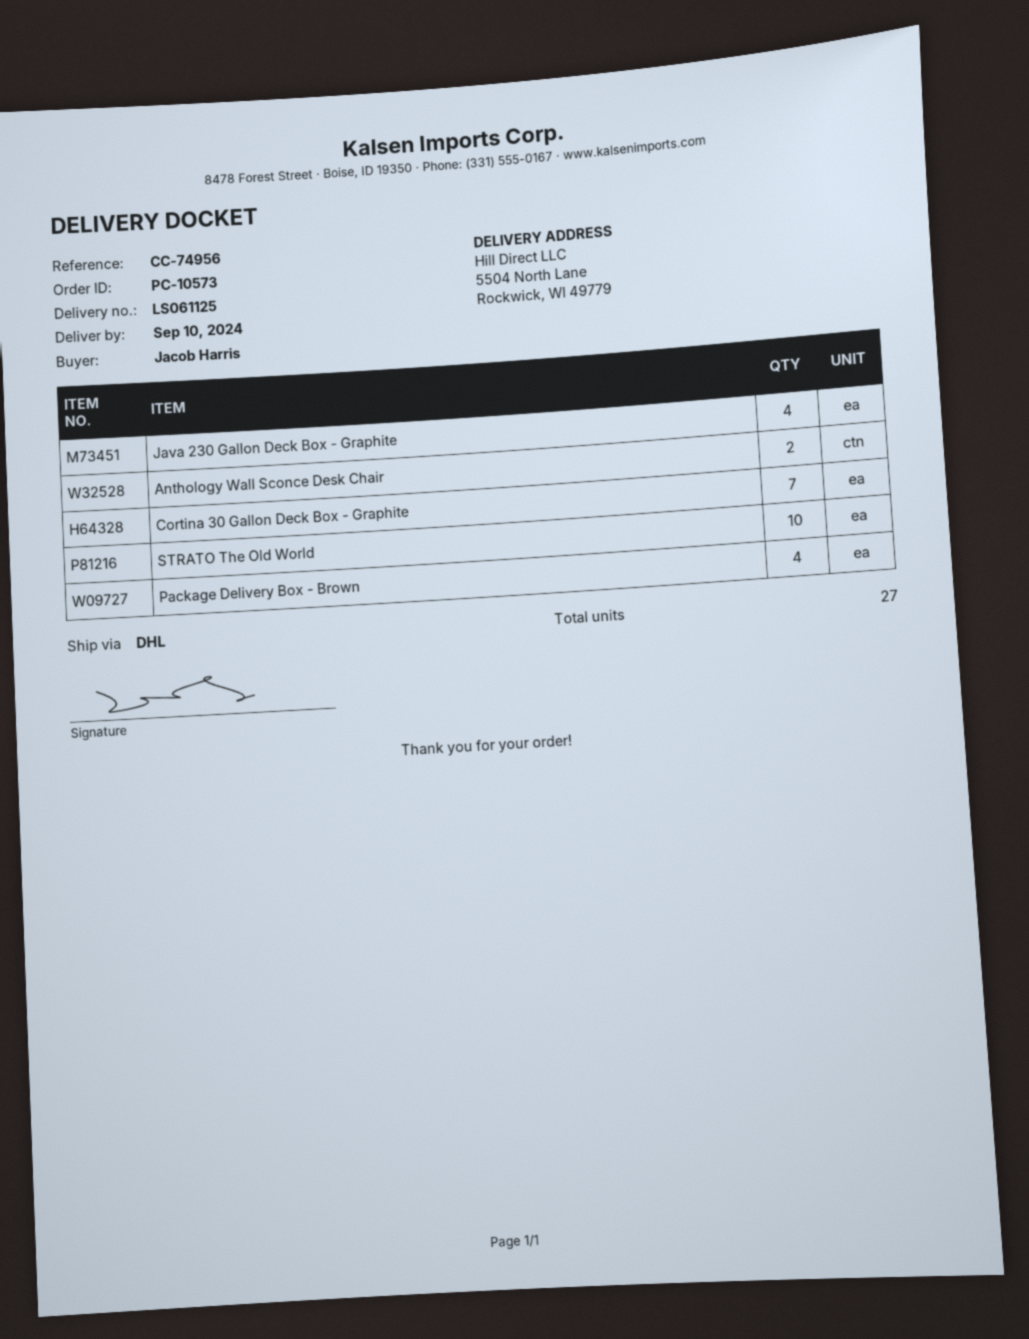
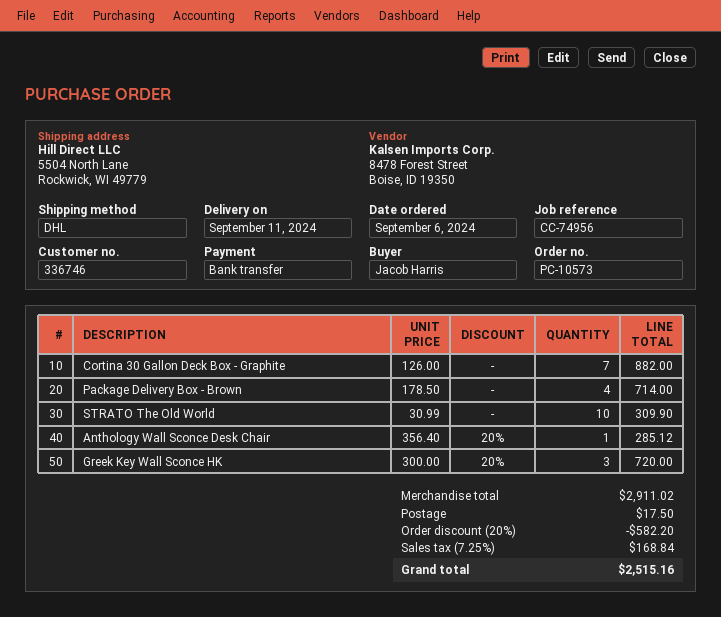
delivery date: 2024-09-10 -> 2024-09-11
Java 230 Gallon Deck Box - Graphite: 4 -> none
Anthology Wall Sconce Desk Chair: 2 -> 1
Greek Key Wall Sconce HK: none -> 3

